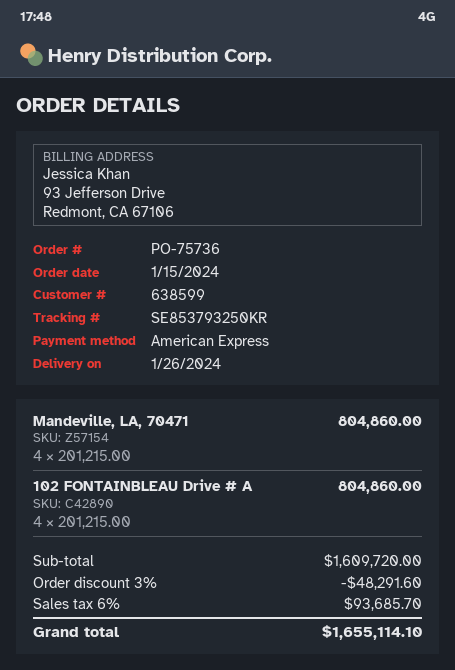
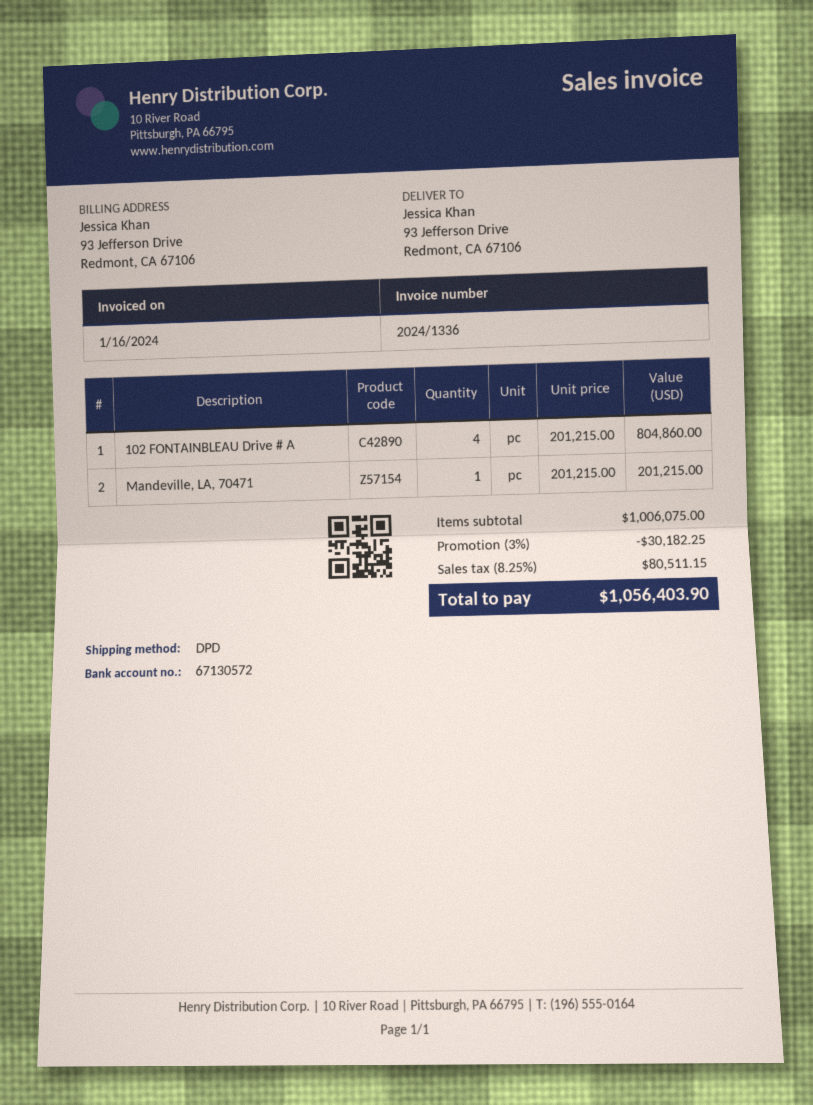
Mandeville, LA, 70471: 4 x 201215.00 = 804860.00 -> 1 x 201215.00 = 201215.00
subtotal: 1609720.00 -> 1006075.00
discount: 3% = 48291.60 -> 3% = 30182.25
tax: 6% = 93685.70 -> 8.25% = 80511.15
total: 1655114.10 -> 1056403.90

